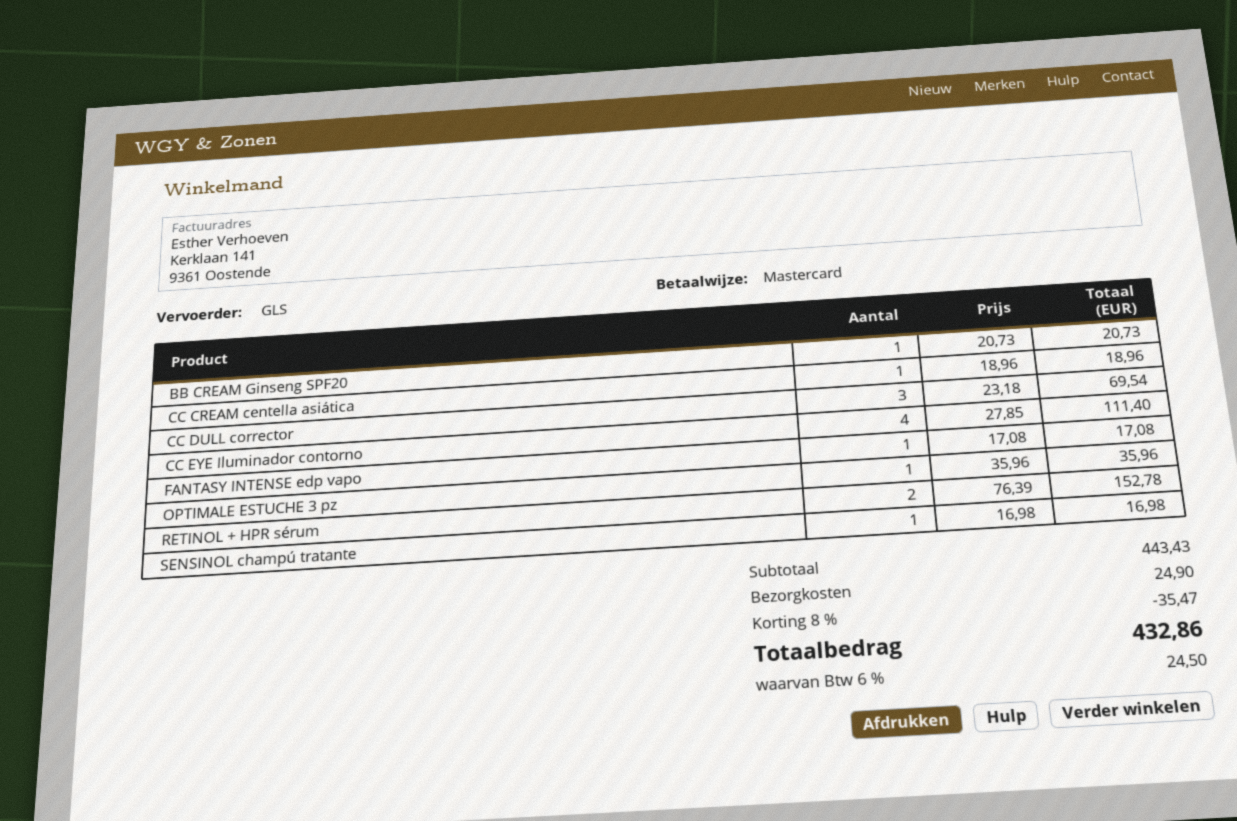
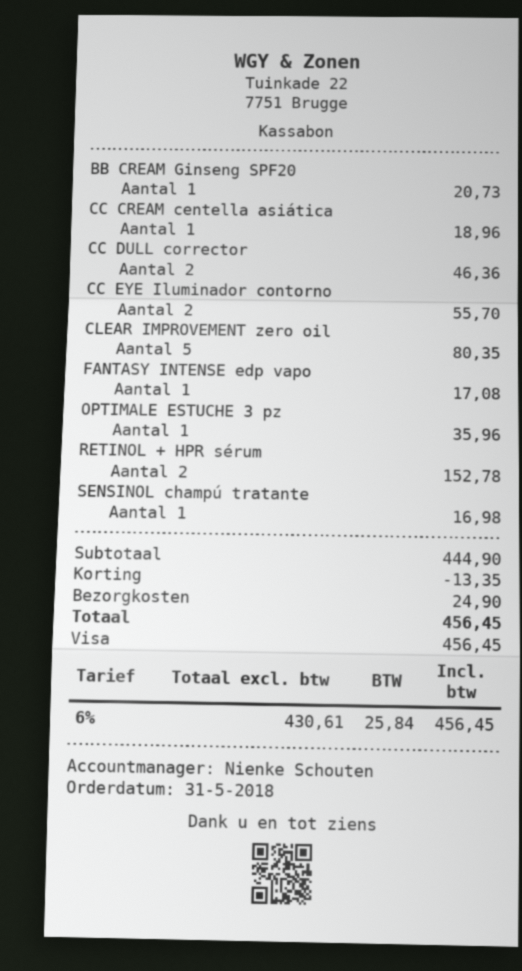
payment method: Mastercard -> Visa
CC DULL corrector: 3 for 69.54 -> 2 for 46.36
CC EYE Iluminador contorno: 4 for 111.40 -> 2 for 55.70
CLEAR IMPROVEMENT zero oil: none -> 5 for 80.35
subtotal: 443.43 -> 444.90
discount: 35.47 -> 13.35
tax: 6% = 24.50 -> 6% = 25.84
total: 432.86 -> 456.45

